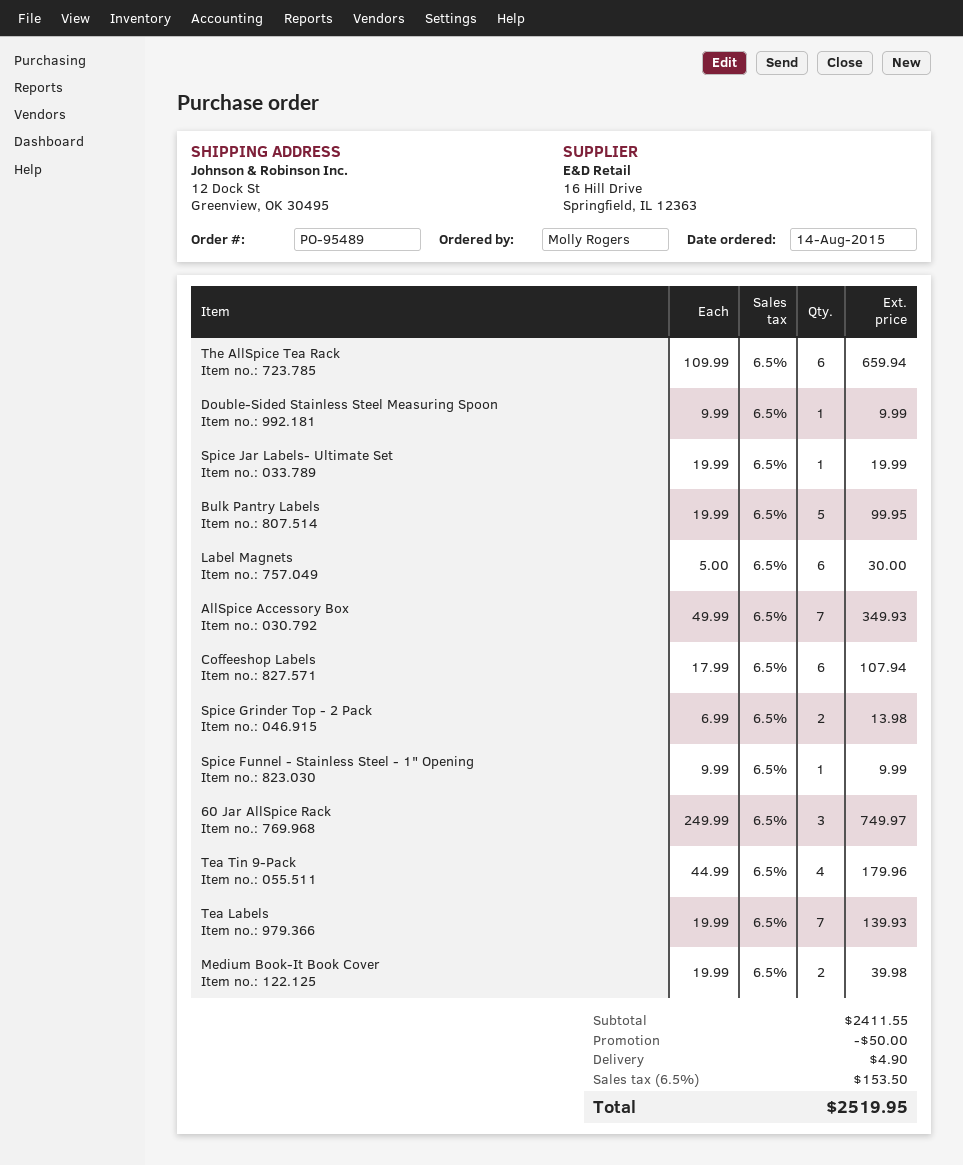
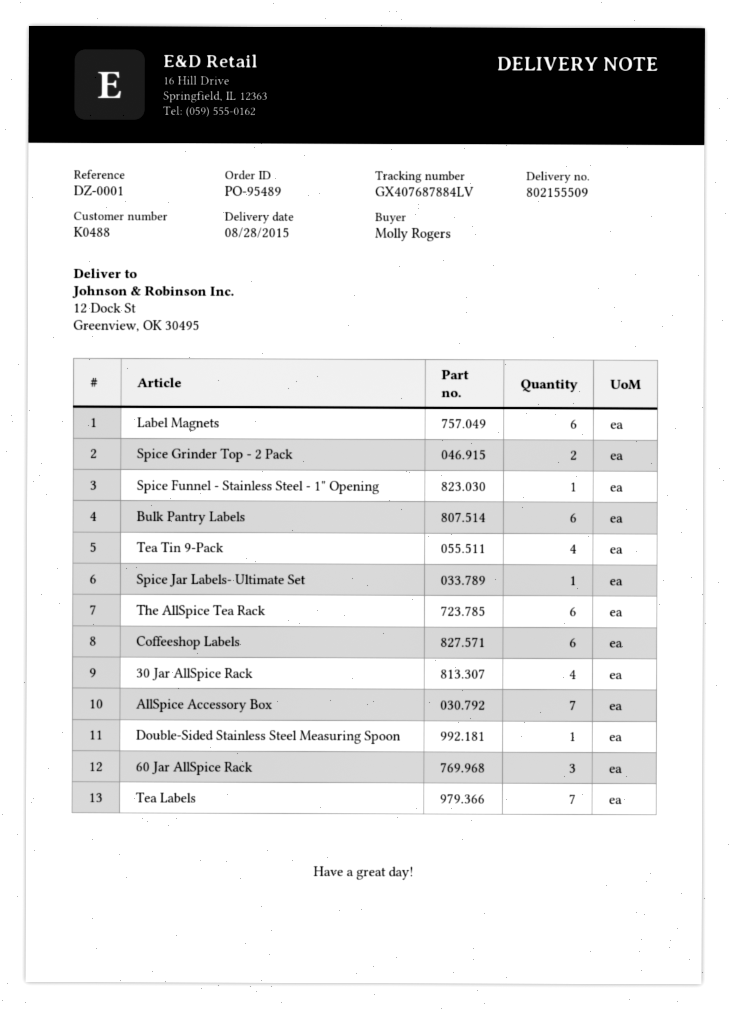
Bulk Pantry Labels: 5 -> 6
Medium Book-It Book Cover: 2 -> none
30 Jar AllSpice Rack: none -> 4

